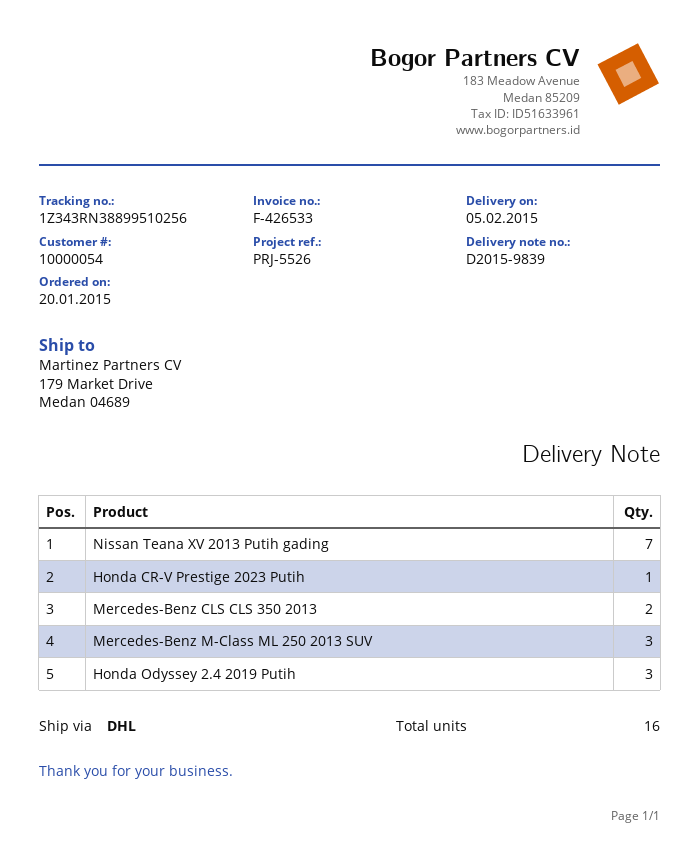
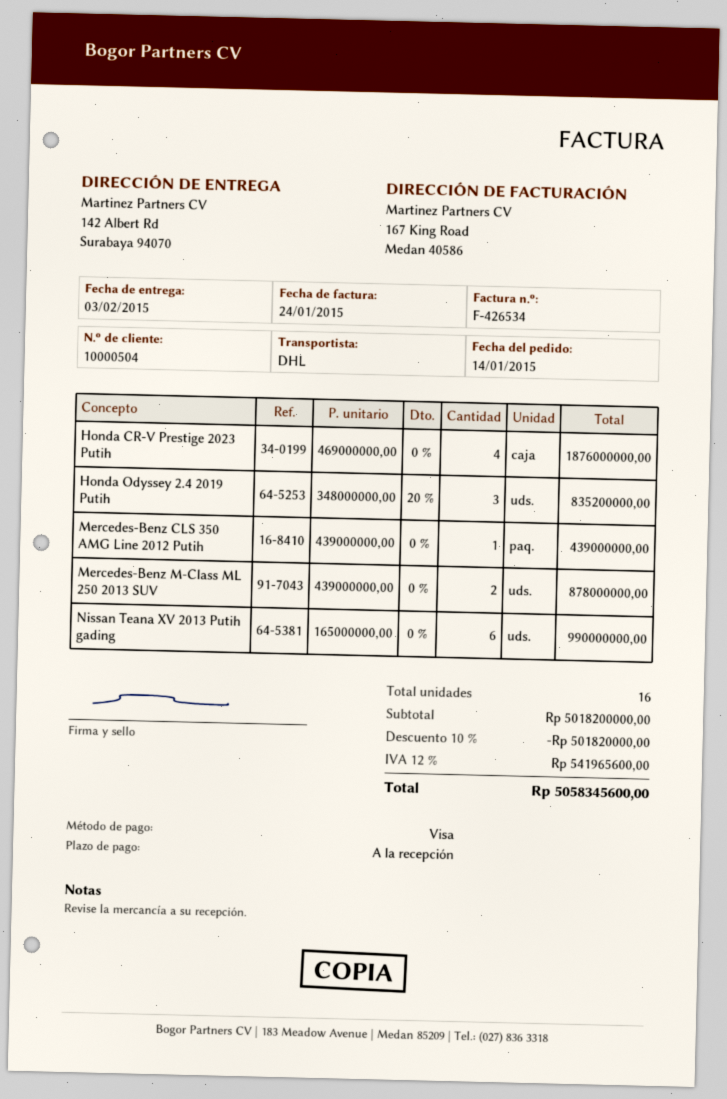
order date: 2015-01-20 -> 2015-01-14
delivery date: 2015-02-05 -> 2015-02-03
invoice number: F-426533 -> F-426534
customer number: 10000054 -> 10000504
ship to: 179 Market Drive, Medan 04689 -> 142 Albert Rd, Surabaya 94070
Nissan Teana XV 2013 Putih gading: 7 -> 6
Honda CR-V Prestige 2023 Putih: 1 -> 4
Mercedes-Benz CLS CLS 350 2013: 2 -> none
Mercedes-Benz M-Class ML 250 2013 SUV: 3 -> 2
Mercedes-Benz CLS 350 AMG Line 2012 Putih: none -> 1

